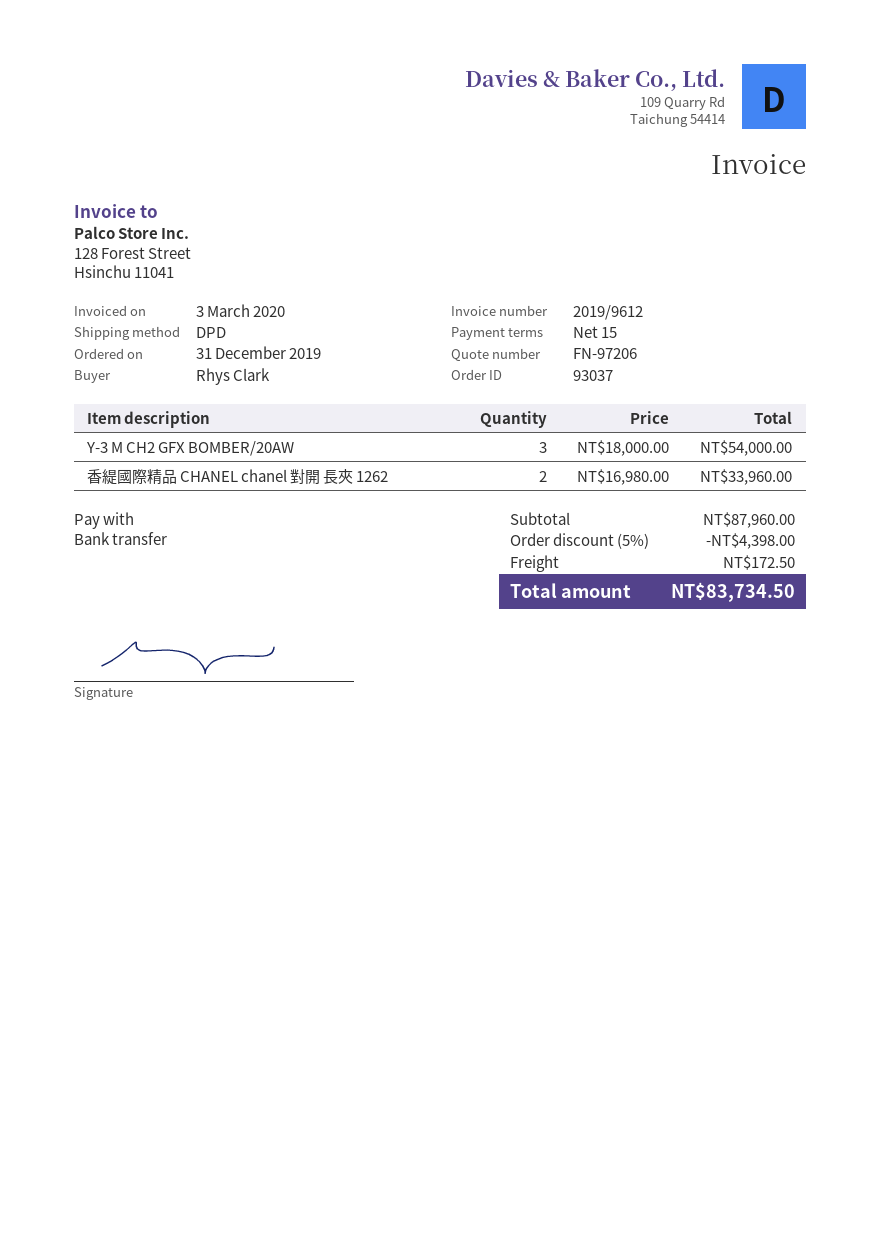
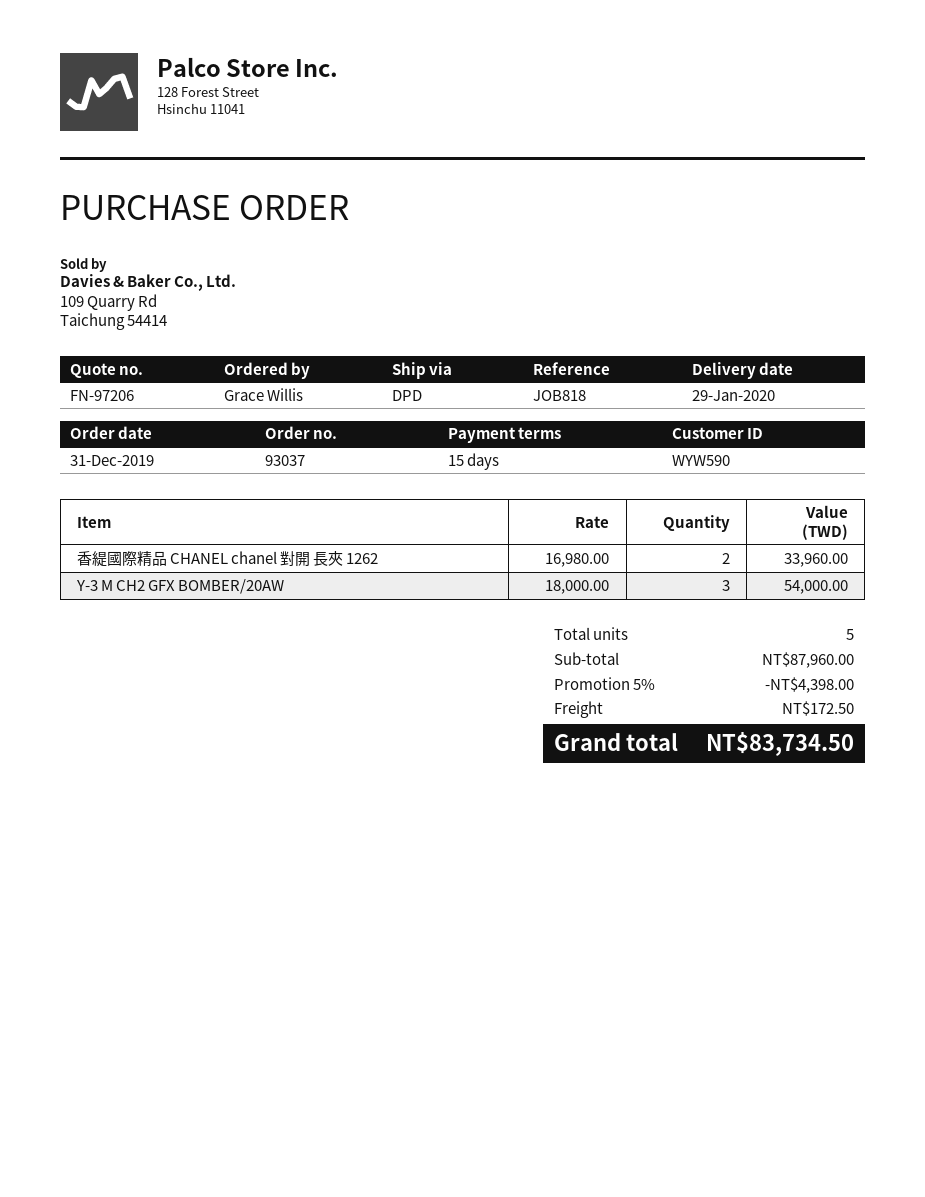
ordered by: Rhys Clark -> Grace Willis

